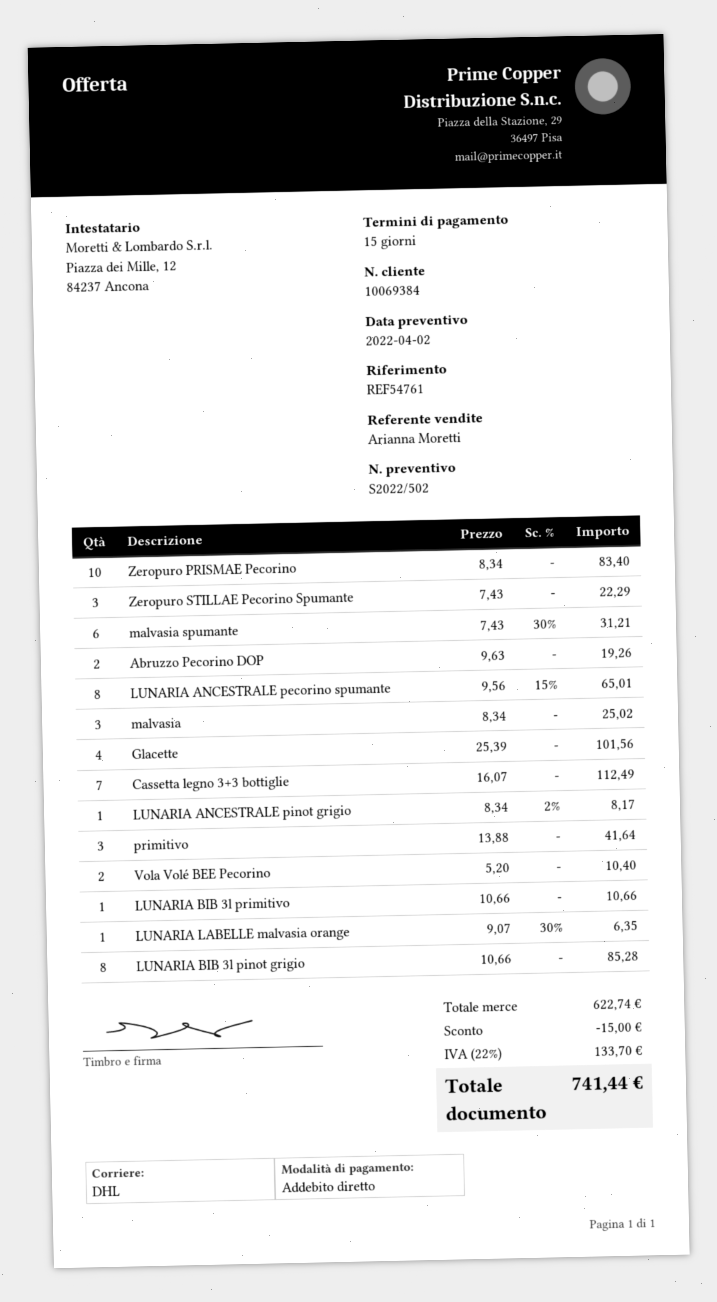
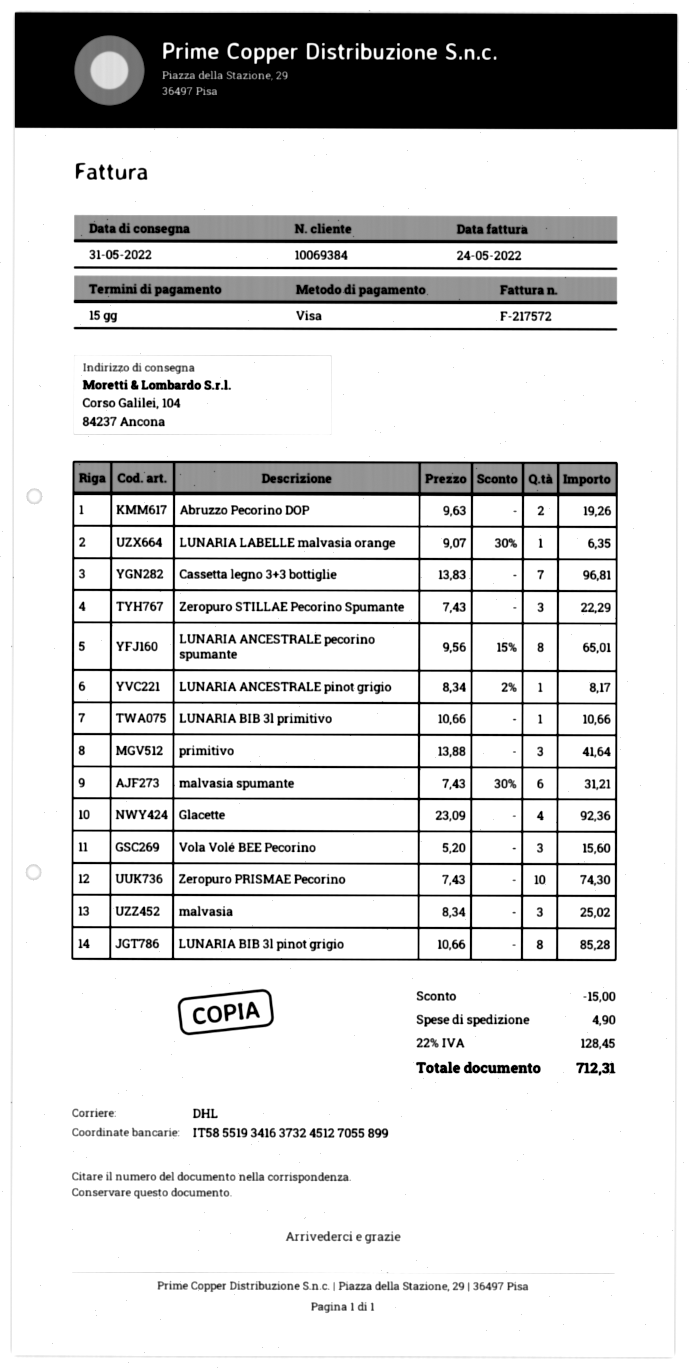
payment method: direct debit -> Visa
Zeropuro PRISMAE Pecorino: 10 x 8.34 = 83.40 -> 10 x 7.43 = 74.30
Glacette: 4 x 25.39 = 101.56 -> 4 x 23.09 = 92.36
Cassetta legno 3+3 bottiglie: 7 x 16.07 = 112.49 -> 7 x 13.83 = 96.81
Vola Volé BEE Pecorino: 2 x 5.20 = 10.40 -> 3 x 5.20 = 15.60
shipping: none -> 4.90
tax: 22% = 133.70 -> 22% = 128.45
total: 741.44 -> 712.31

